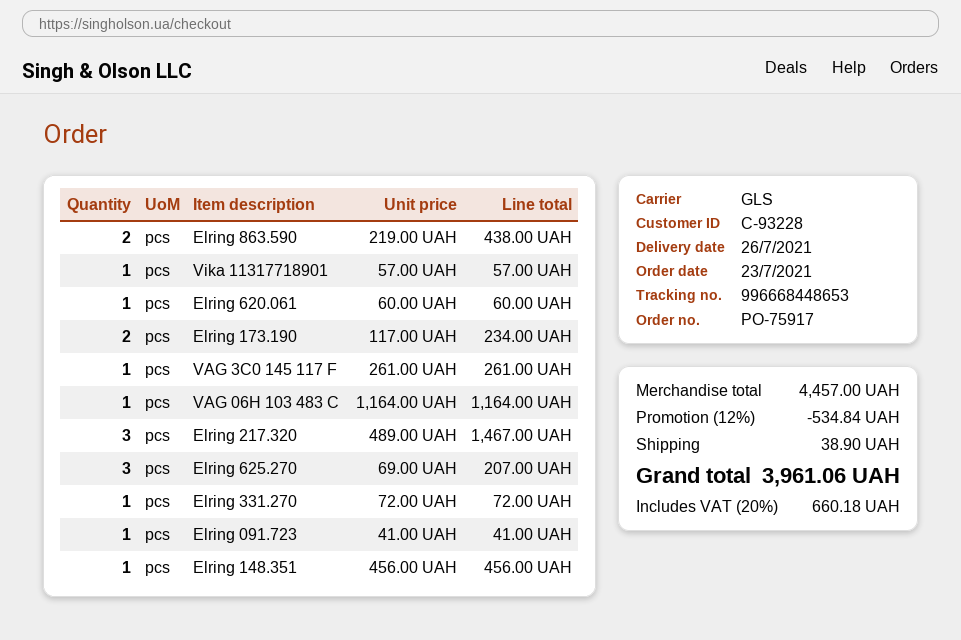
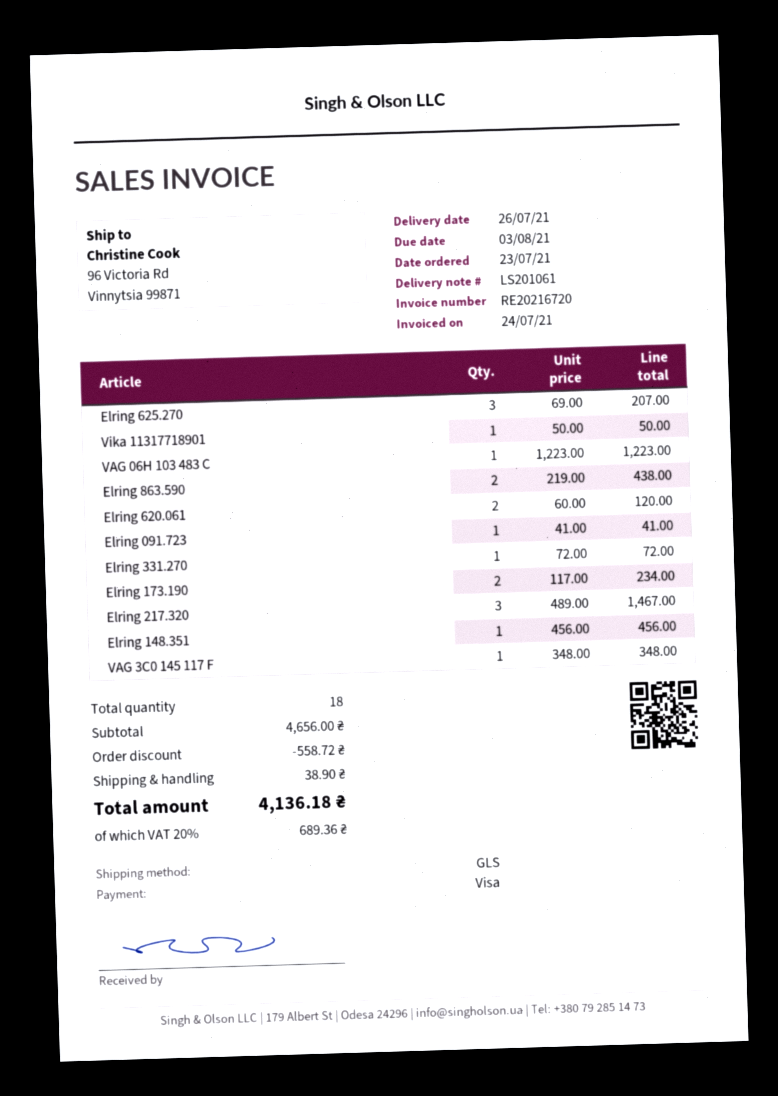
Vika 11317718901: 1 x 57.00 = 57.00 -> 1 x 50.00 = 50.00
Elring 620.061: 1 x 60.00 = 60.00 -> 2 x 60.00 = 120.00
VAG 3C0 145 117 F: 1 x 261.00 = 261.00 -> 1 x 348.00 = 348.00
VAG 06H 103 483 C: 1 x 1164.00 = 1164.00 -> 1 x 1223.00 = 1223.00
subtotal: 4457.00 -> 4656.00
discount: 534.84 -> 558.72
tax: 20% = 660.18 -> 20% = 689.36
total: 3961.06 -> 4136.18

